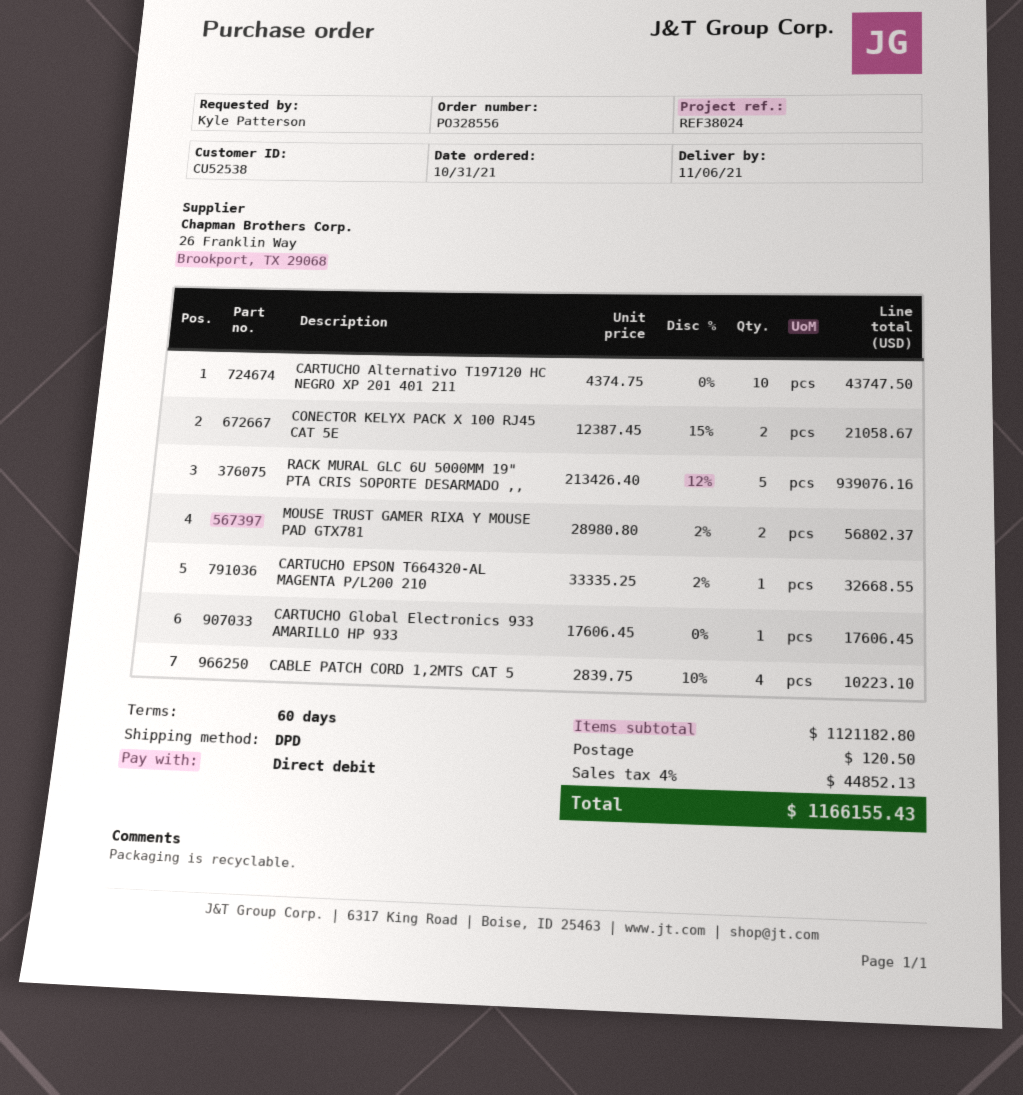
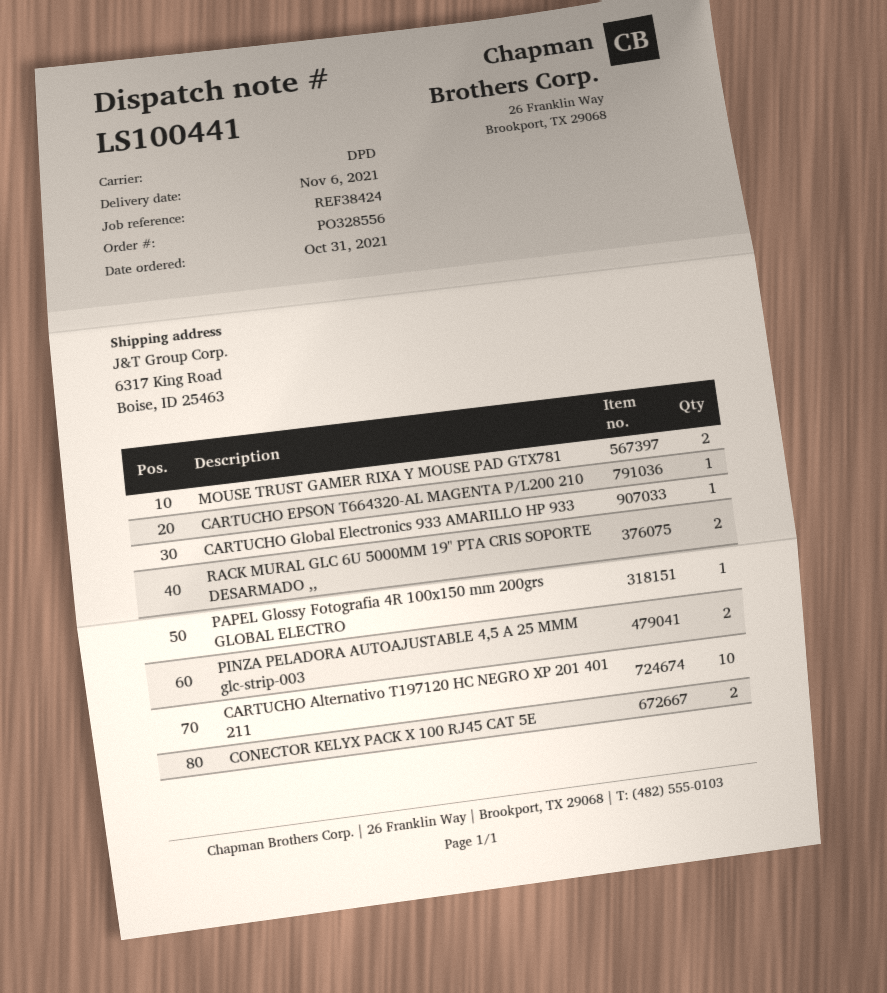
reference: REF38024 -> REF38424
RACK MURAL GLC 6U 5000MM 19" PTA CRIS SOPORTE DESARMADO ,,: 5 -> 2
CABLE PATCH CORD 1,2MTS CAT 5: 4 -> none
PAPEL Glossy Fotografia 4R 100x150 mm 200grs GLOBAL ELECTRO: none -> 1
PINZA PELADORA AUTOAJUSTABLE 4,5 A 25 MMM glc-strip-003: none -> 2

